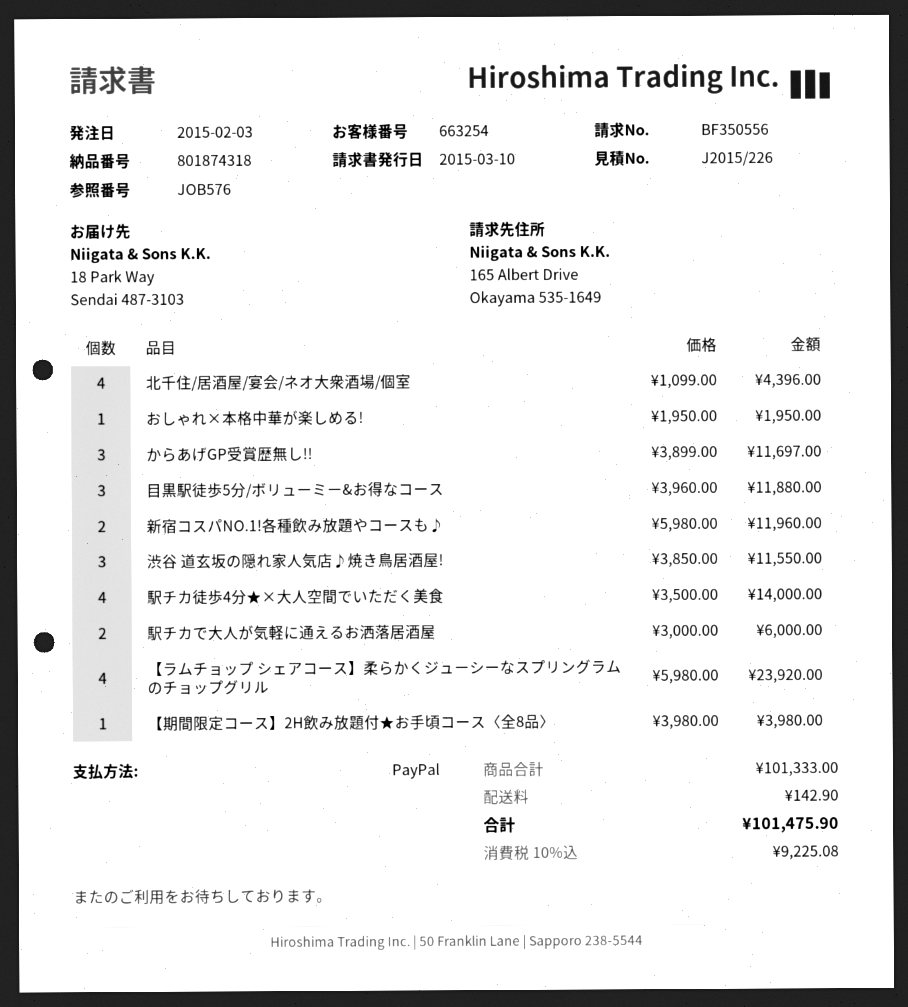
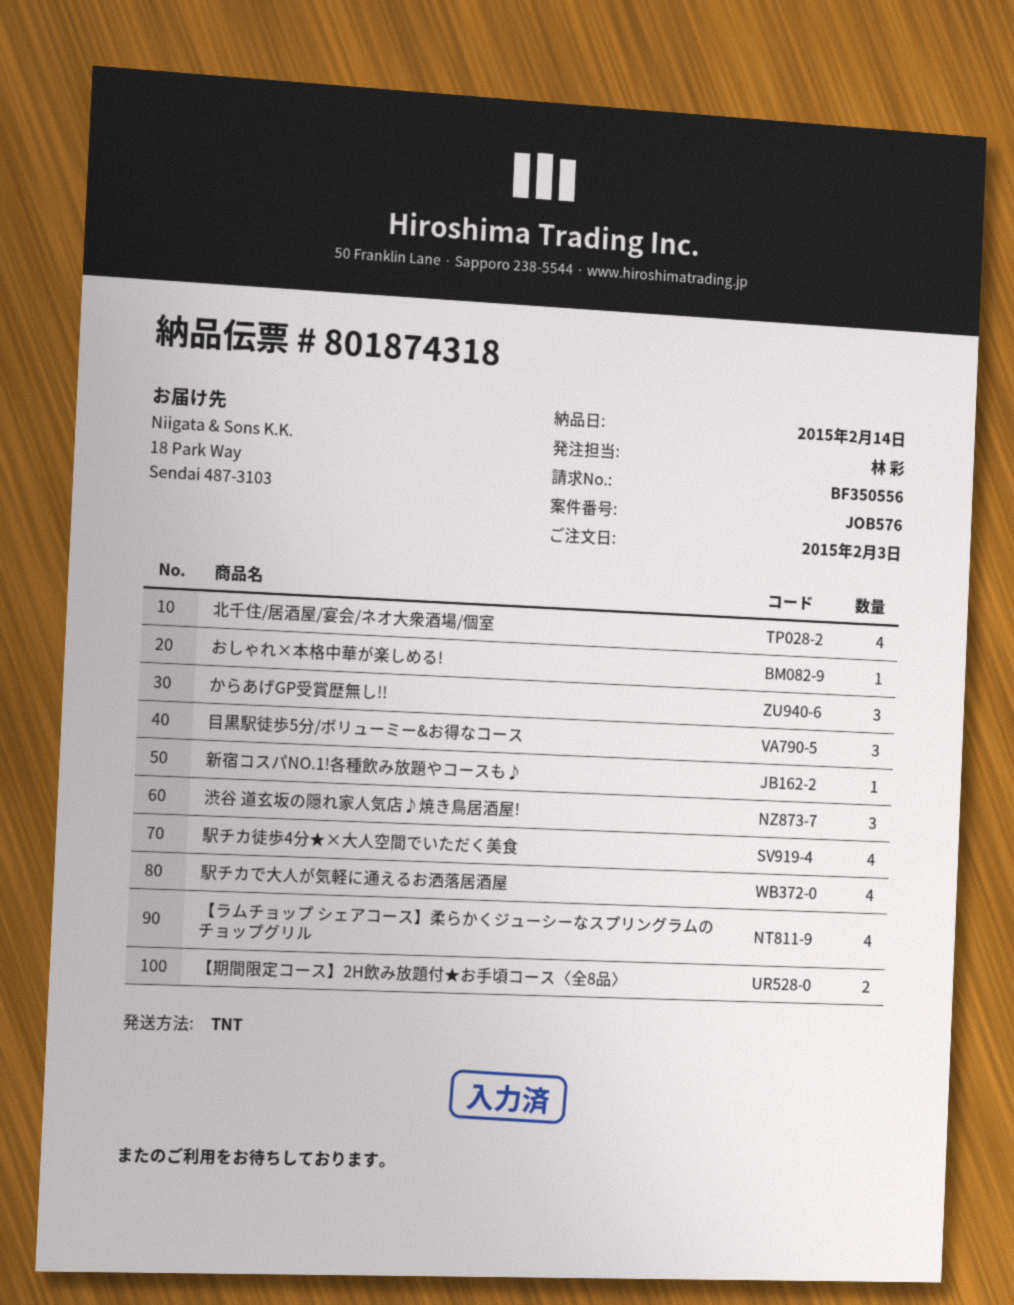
新宿コスパNO.1!各種飲み放題やコースも♪: 2 -> 1
駅チカで大人が気軽に通えるお洒落居酒屋: 2 -> 4
【期間限定コース】2H飲み放題付★お手頃コース〈全8品〉: 1 -> 2

